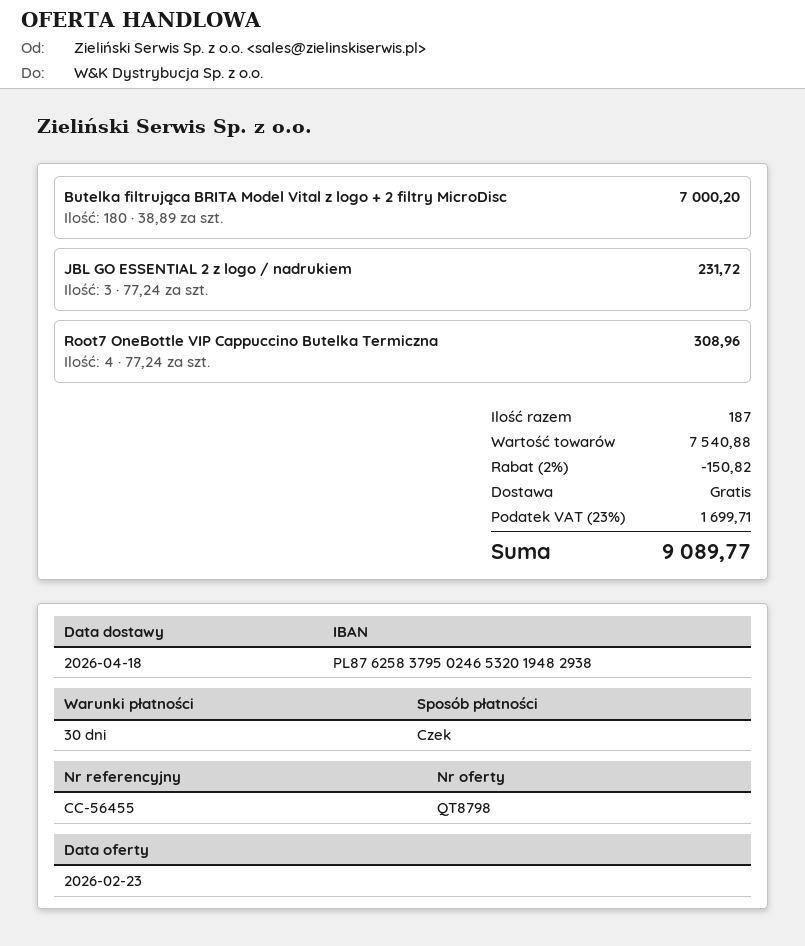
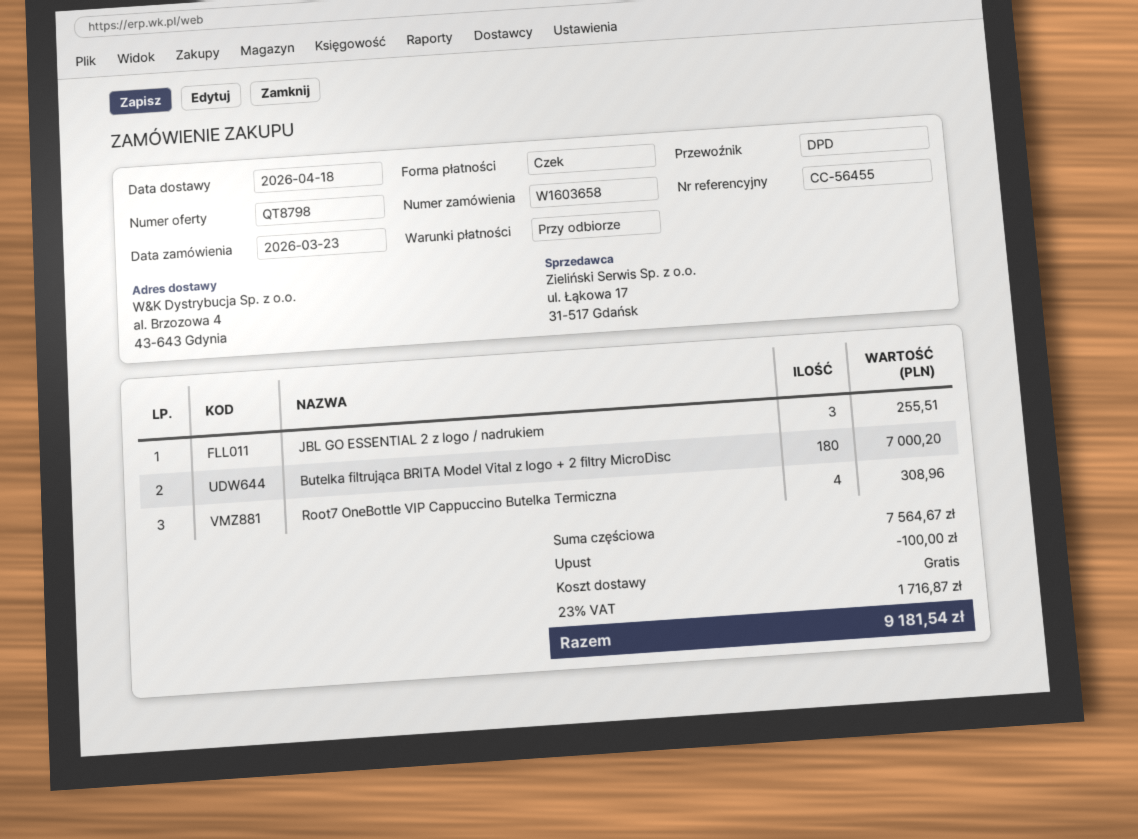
payment terms: 30 days -> on receipt
JBL GO ESSENTIAL 2 z logo / nadrukiem: 3 for 231.72 -> 3 for 255.51
subtotal: 7540.88 -> 7564.67
discount: 150.82 -> 100.00
tax: 23% = 1699.71 -> 23% = 1716.87
total: 9089.77 -> 9181.54

